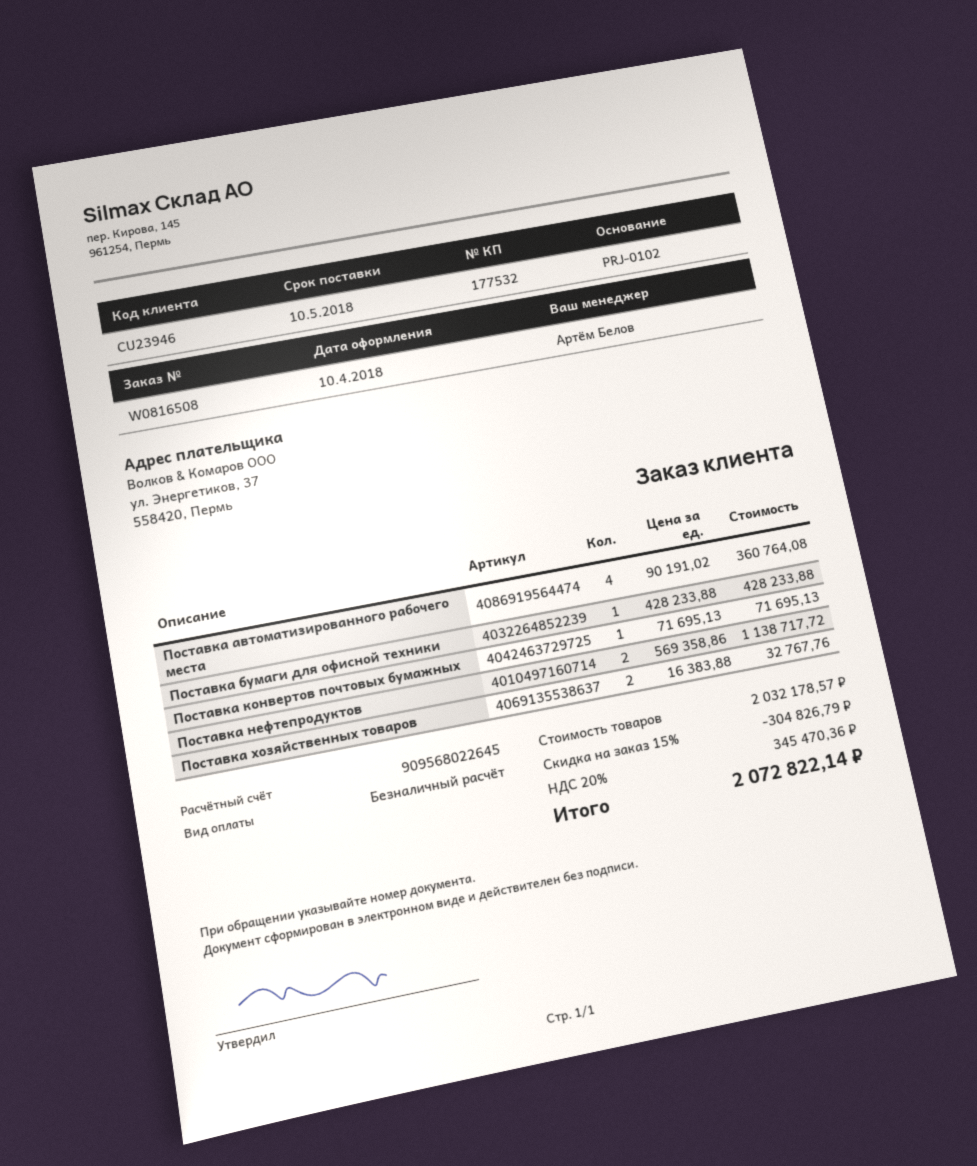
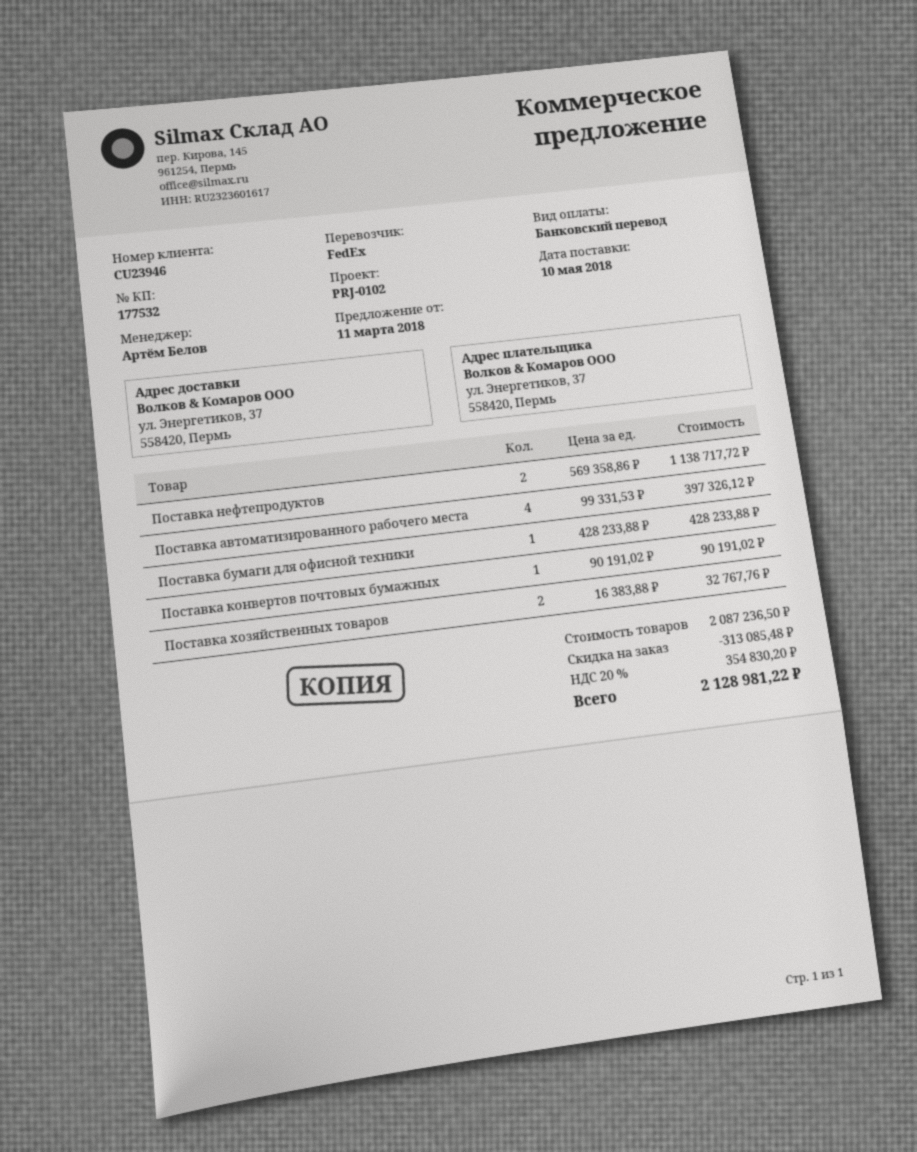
Поставка автоматизированного рабочего места: 4 x 90191.02 = 360764.08 -> 4 x 99331.53 = 397326.12
Поставка конвертов почтовых бумажных: 1 x 71695.13 = 71695.13 -> 1 x 90191.02 = 90191.02
subtotal: 2032178.57 -> 2087236.50
discount: 304826.79 -> 313085.48
tax: 20% = 345470.36 -> 20% = 354830.20
total: 2072822.14 -> 2128981.22

